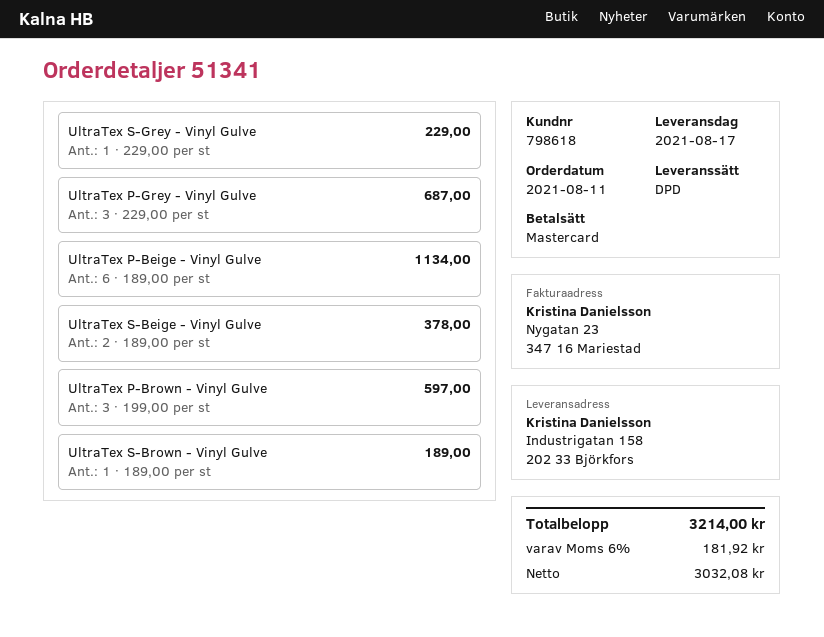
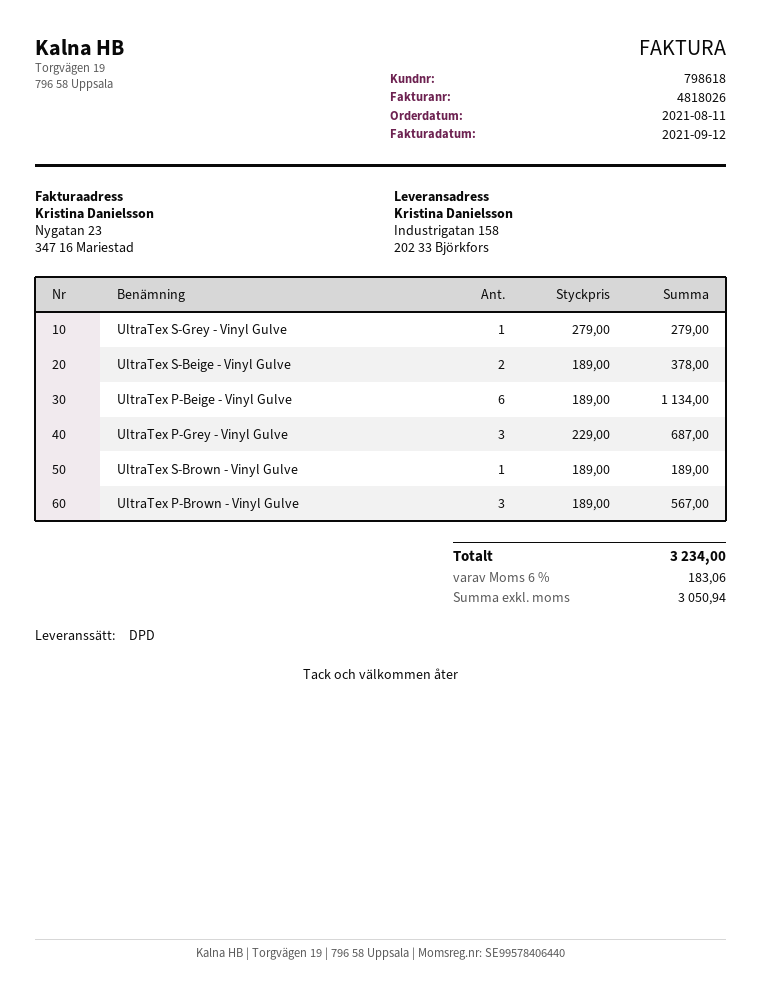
UltraTex S-Grey - Vinyl Gulve: 1 x 229.00 = 229.00 -> 1 x 279.00 = 279.00
UltraTex P-Brown - Vinyl Gulve: 3 x 199.00 = 597.00 -> 3 x 189.00 = 567.00
net: 3032.08 -> 3050.94
tax: 6% = 181.92 -> 6% = 183.06
total: 3214.00 -> 3234.00

